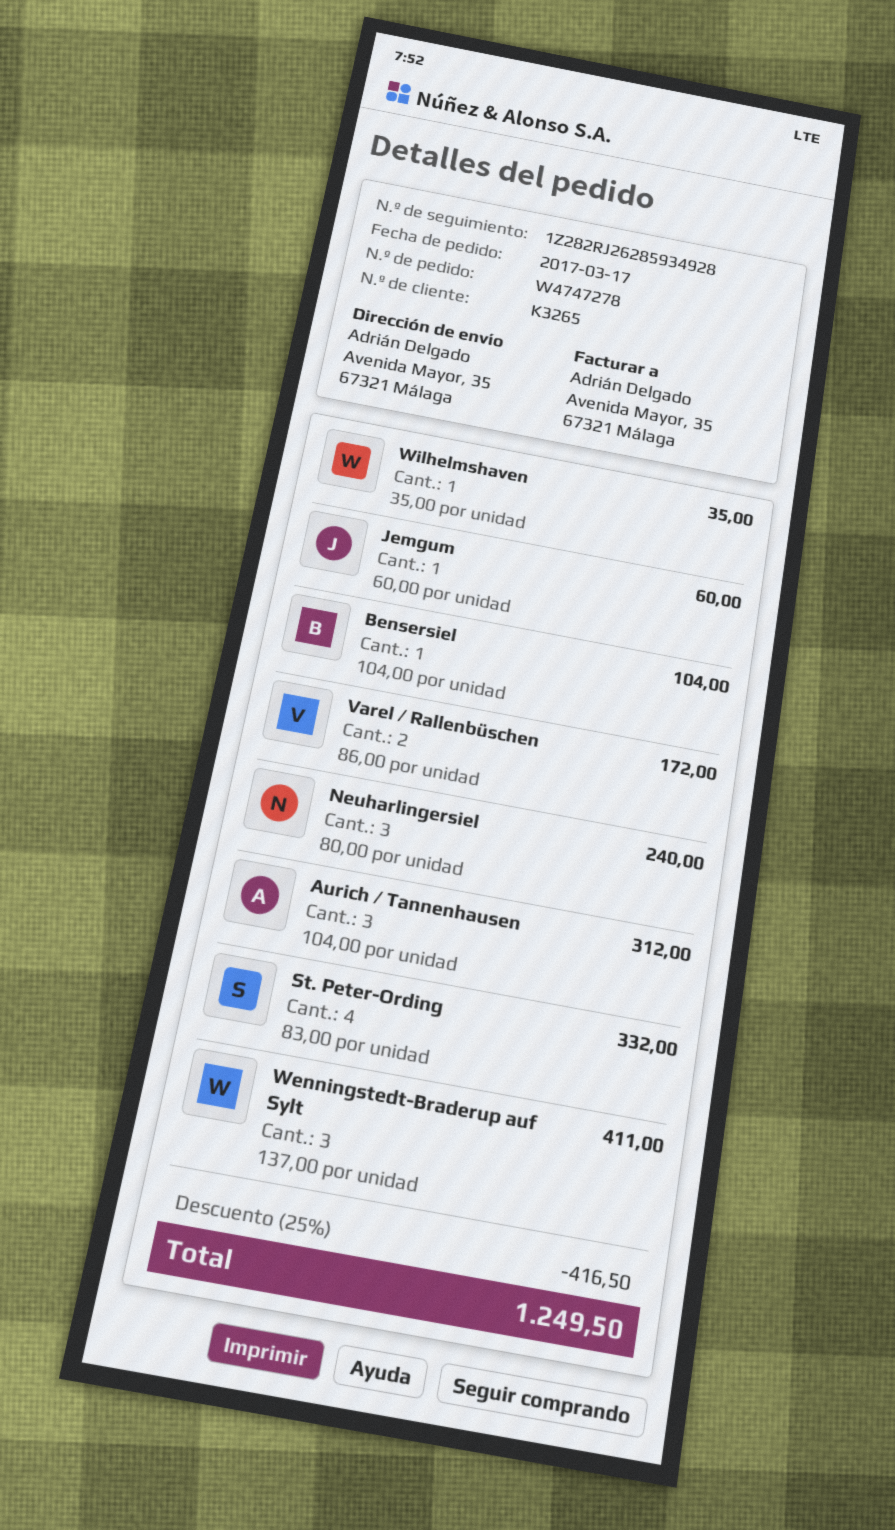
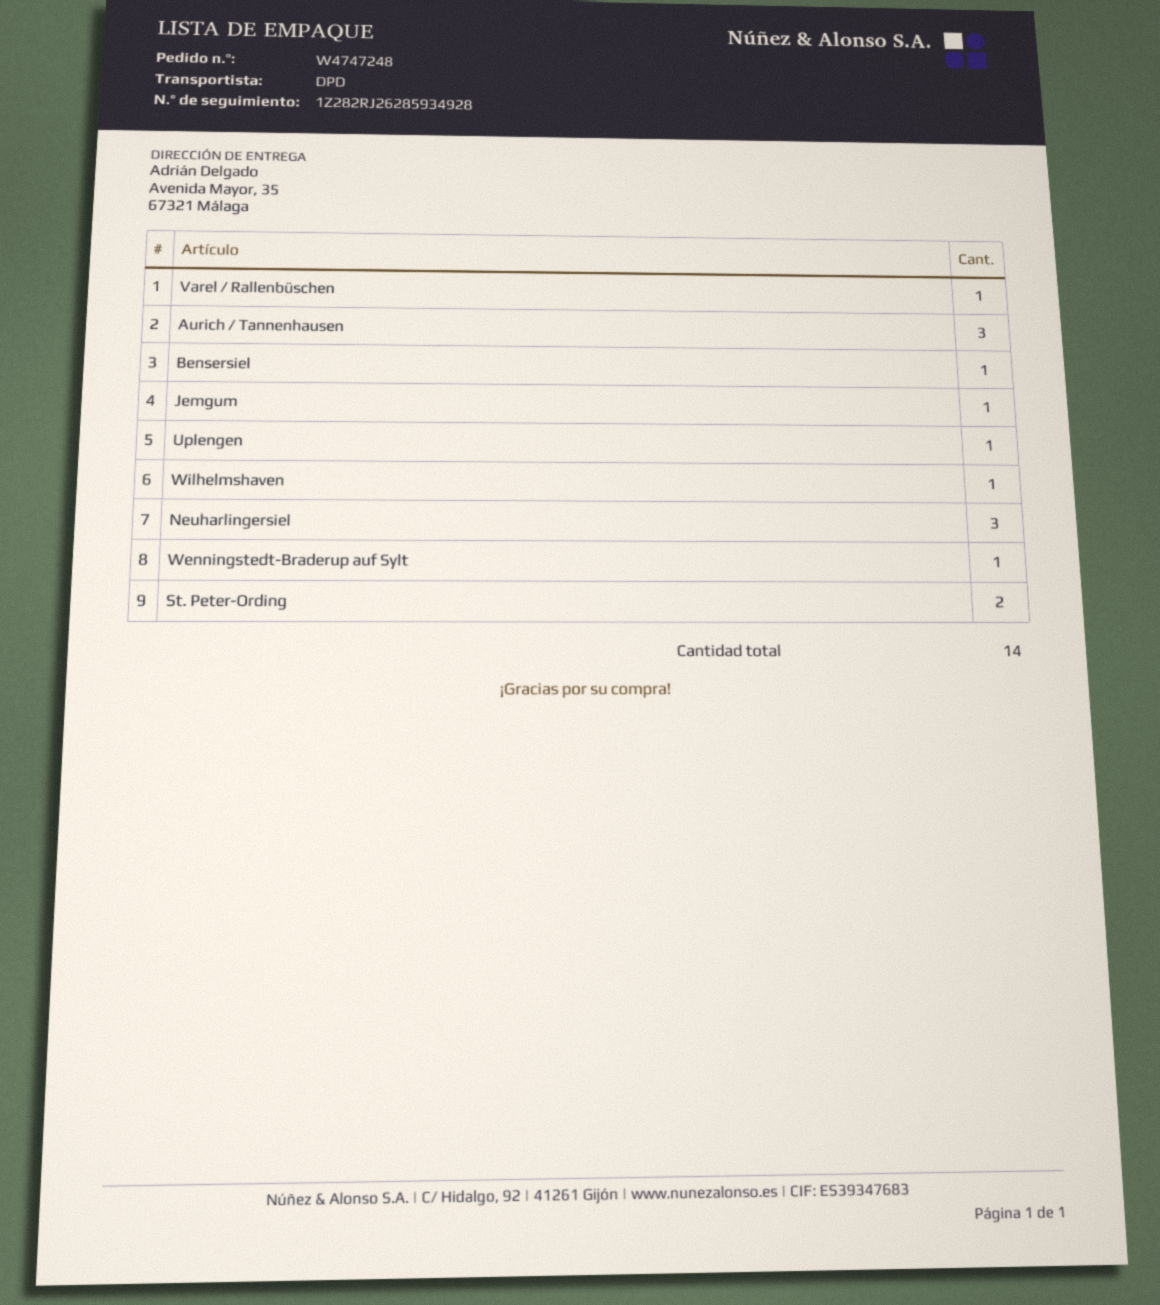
order number: W4747278 -> W4747248
Varel / Rallenbüschen: 2 -> 1
St. Peter-Ording: 4 -> 2
Wenningstedt-Braderup auf Sylt: 3 -> 1
Uplengen: none -> 1

